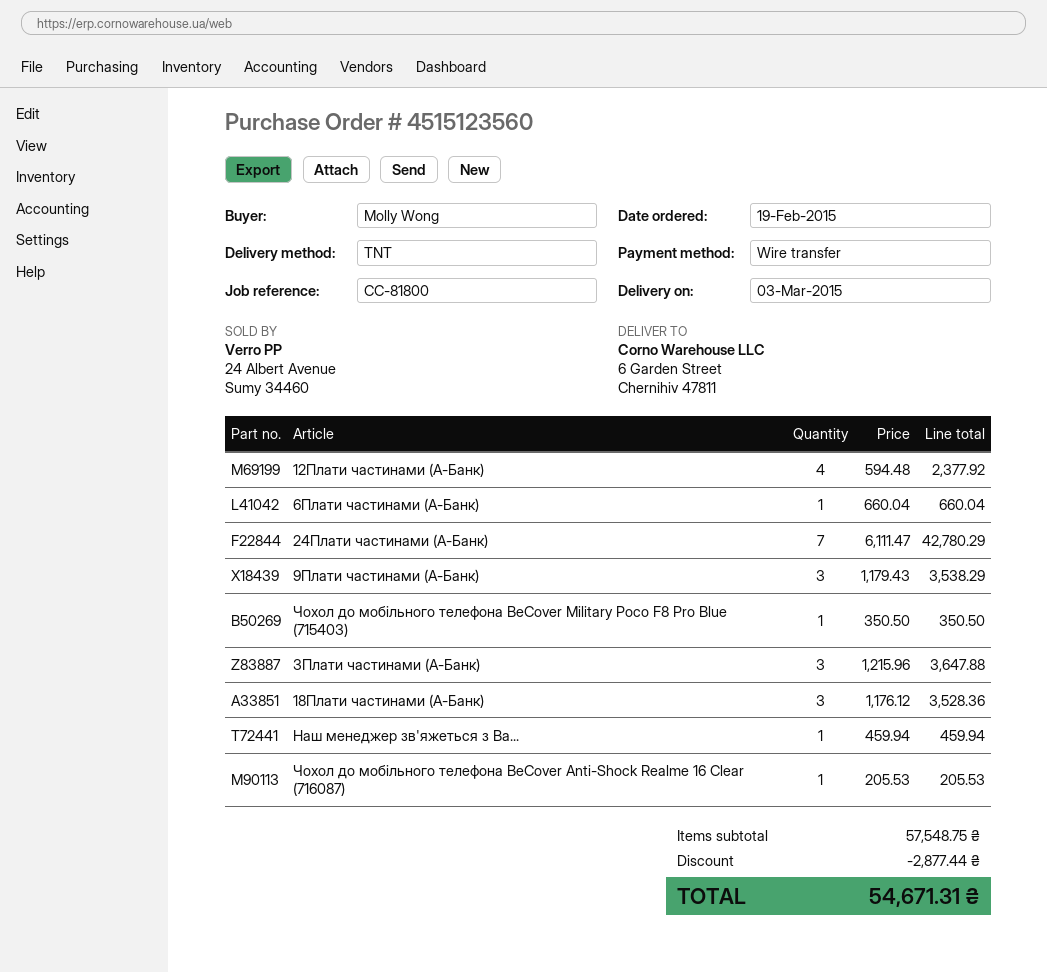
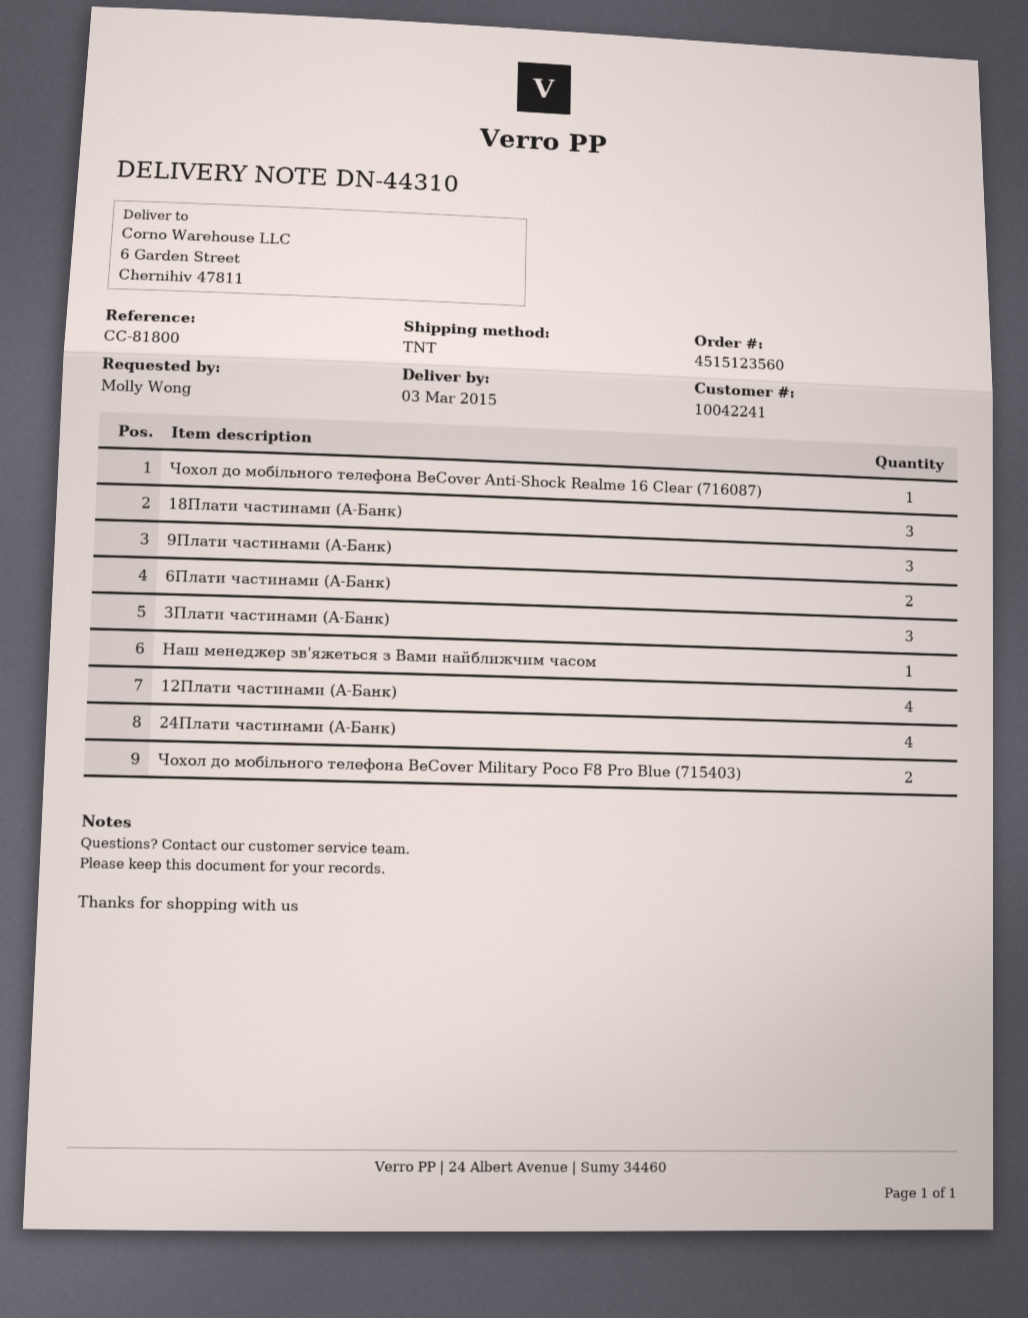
6Плати частинами (А-Банк): 1 -> 2
24Плати частинами (А-Банк): 7 -> 4
Чохол до мобільного телефона BeCover Military Poco F8 Pro Blue (715403): 1 -> 2

